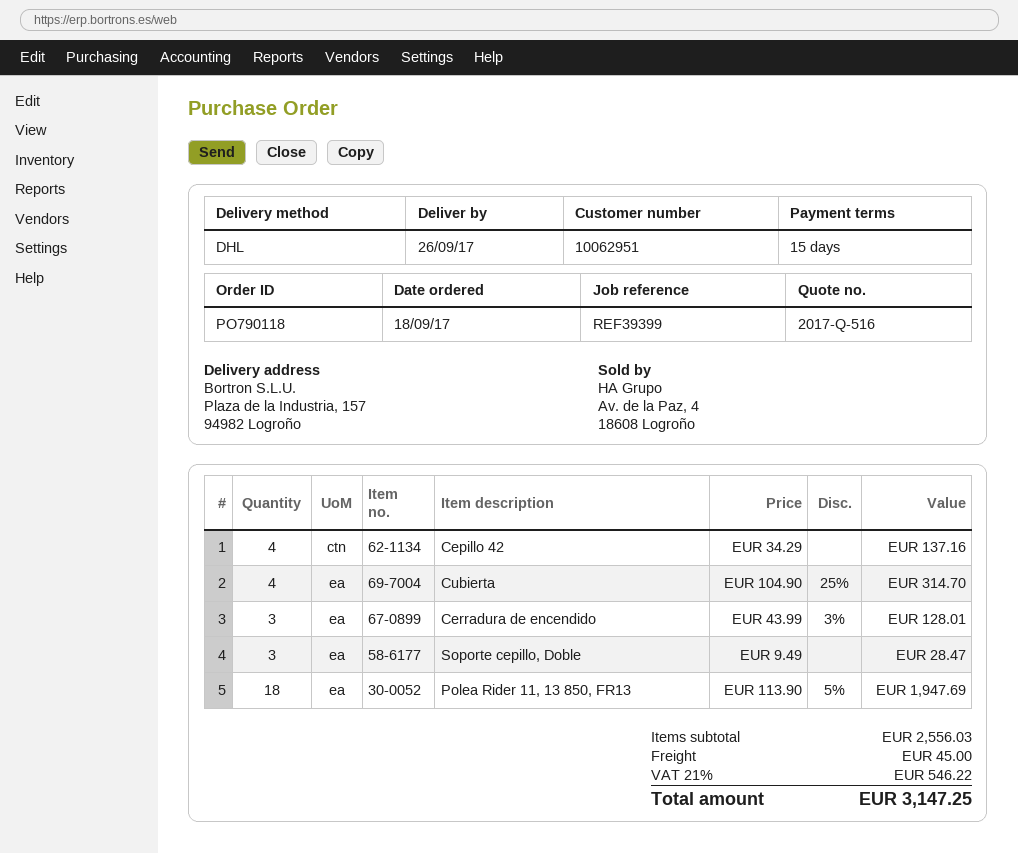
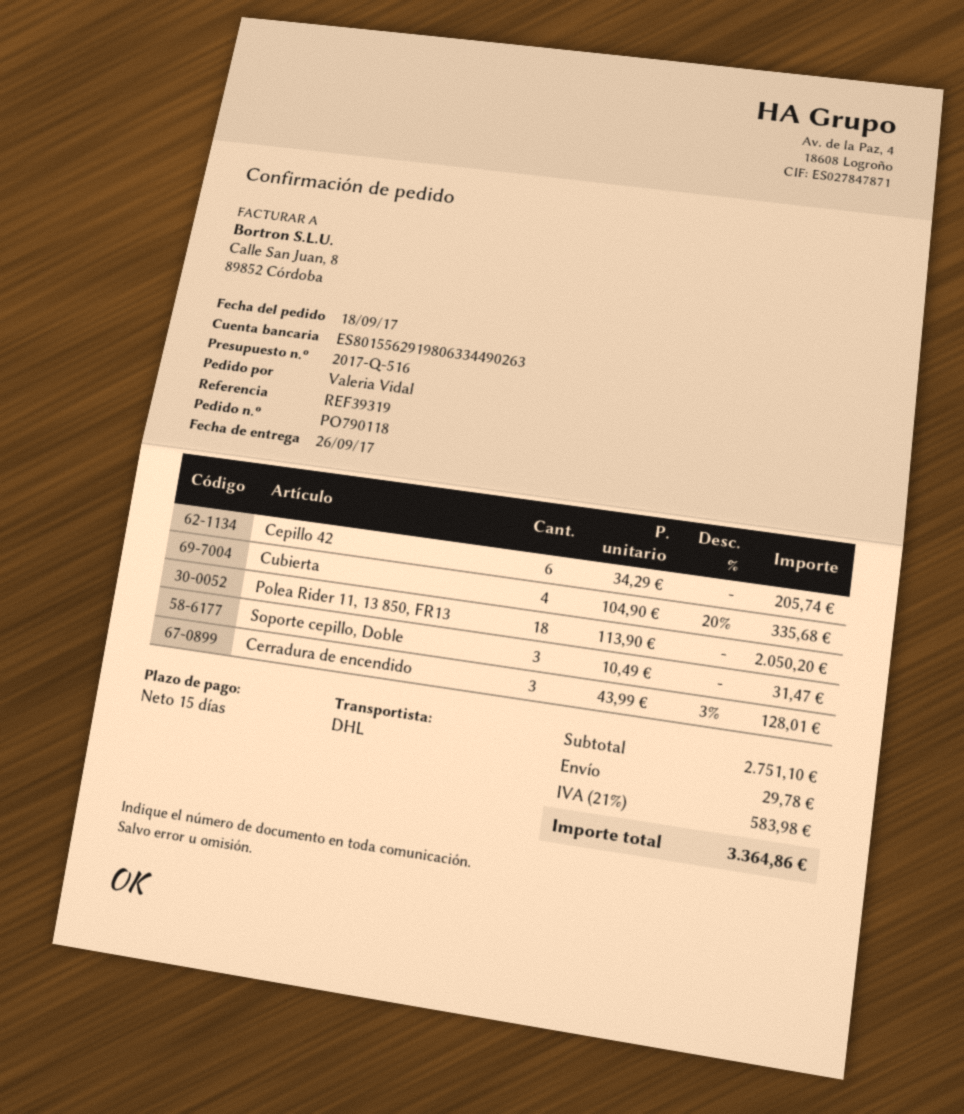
reference: REF39399 -> REF39319
Cepillo 42: 4 x 34.29 = 137.16 -> 6 x 34.29 = 205.74
Cubierta: 4 x 104.90 - 25% = 314.70 -> 4 x 104.90 - 20% = 335.68
Soporte cepillo, Doble: 3 x 9.49 = 28.47 -> 3 x 10.49 = 31.47
Polea Rider 11, 13 850, FR13: 18 x 113.90 - 5% = 1947.69 -> 18 x 113.90 = 2050.20
subtotal: 2556.03 -> 2751.10
shipping: 45.00 -> 29.78
tax: 21% = 546.22 -> 21% = 583.98
total: 3147.25 -> 3364.86

